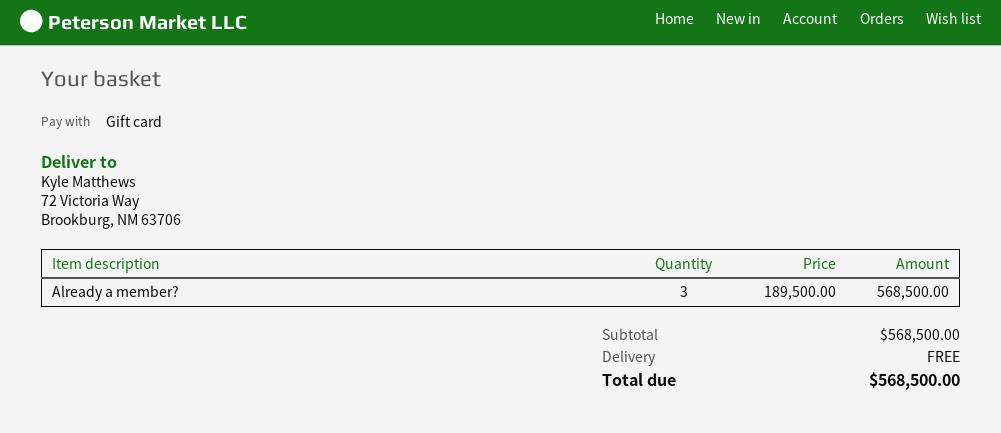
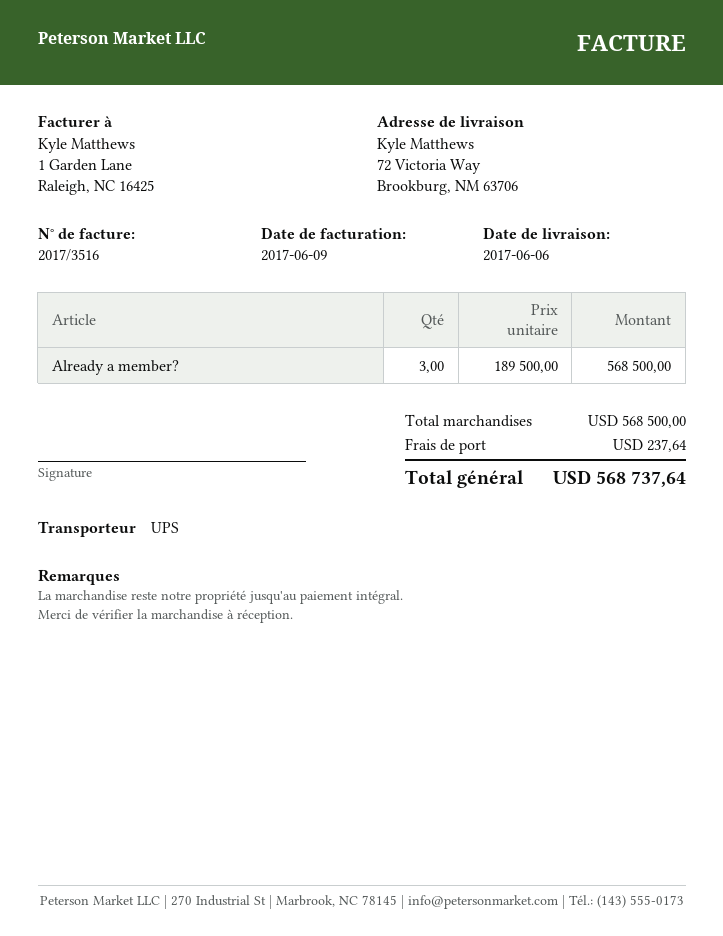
shipping: 0.00 -> 237.64
total: 568500.00 -> 568737.64

